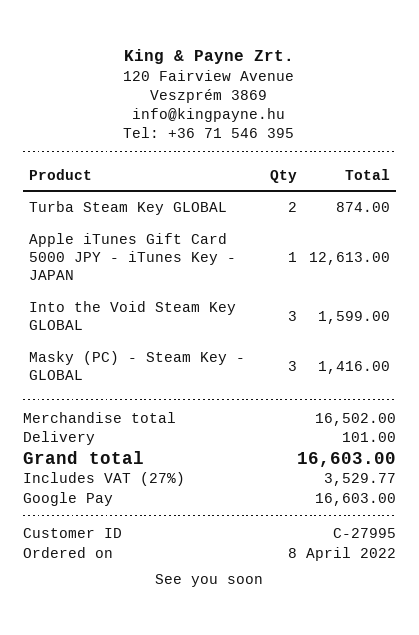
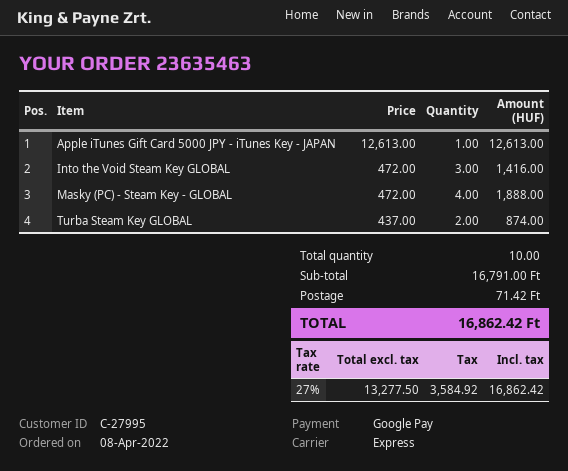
Into the Void Steam Key GLOBAL: 3 for 1599.00 -> 3 for 1416.00
Masky (PC) - Steam Key - GLOBAL: 3 for 1416.00 -> 4 for 1888.00
subtotal: 16502.00 -> 16791.00
shipping: 101.00 -> 71.42
tax: 27% = 3529.77 -> 27% = 3584.92
total: 16603.00 -> 16862.42

